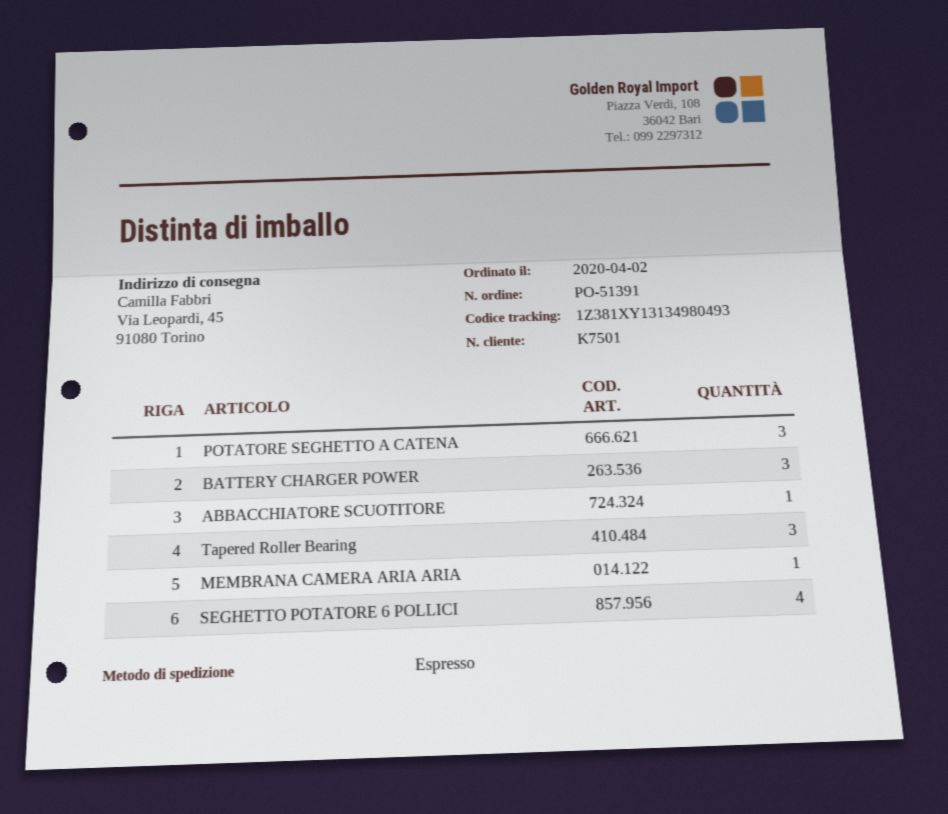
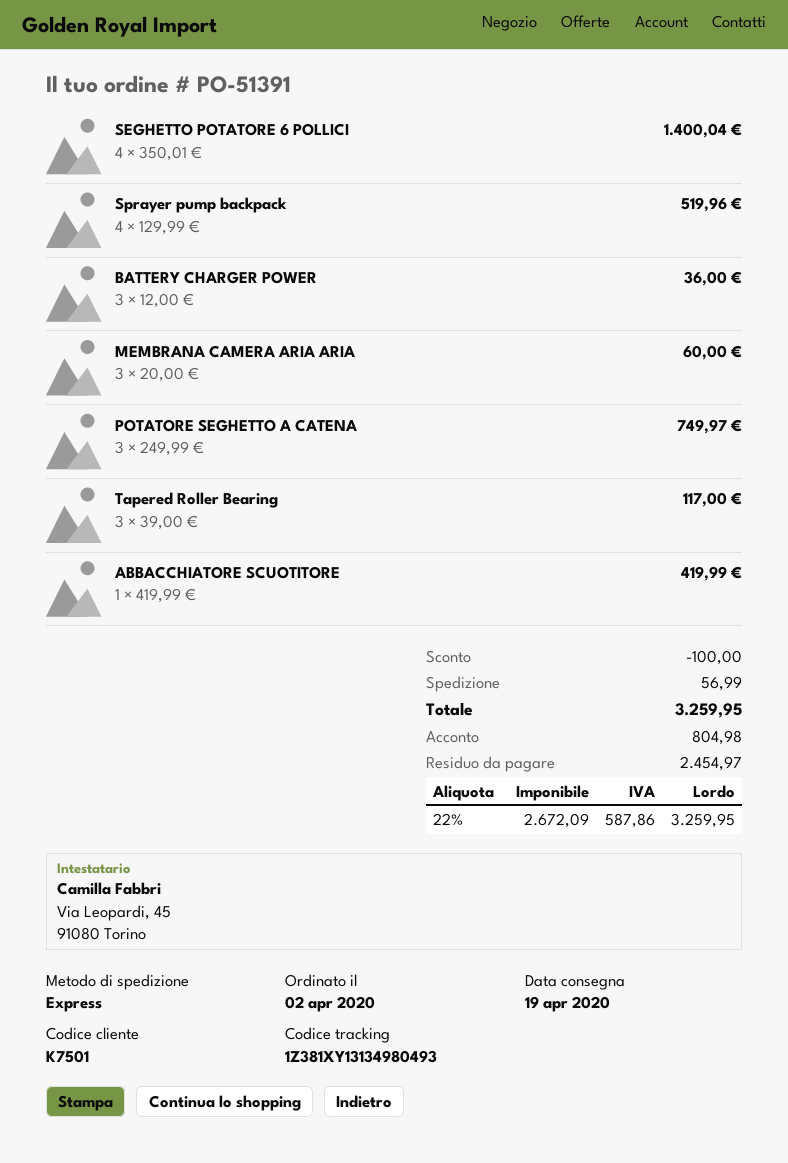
MEMBRANA CAMERA ARIA ARIA: 1 -> 3
Sprayer pump backpack: none -> 4

